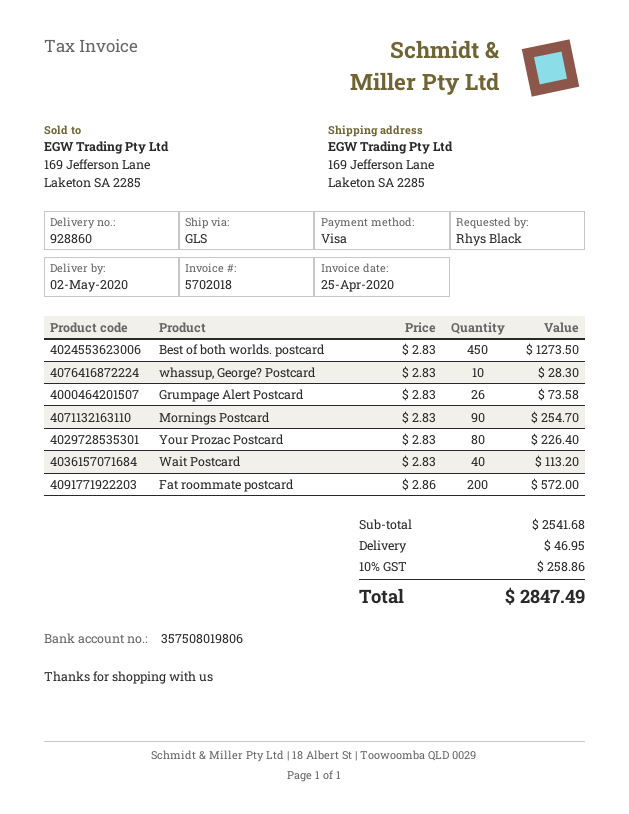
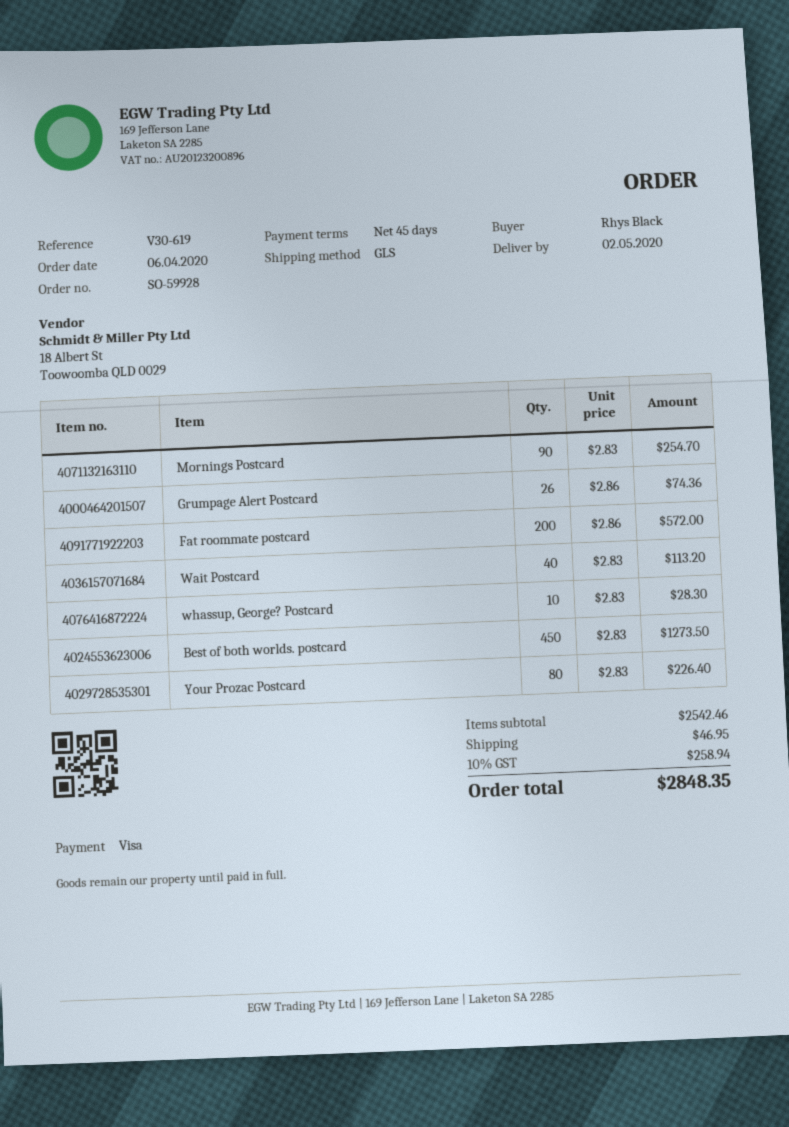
Grumpage Alert Postcard: 26 x 2.83 = 73.58 -> 26 x 2.86 = 74.36
subtotal: 2541.68 -> 2542.46
tax: 10% = 258.86 -> 10% = 258.94
total: 2847.49 -> 2848.35

